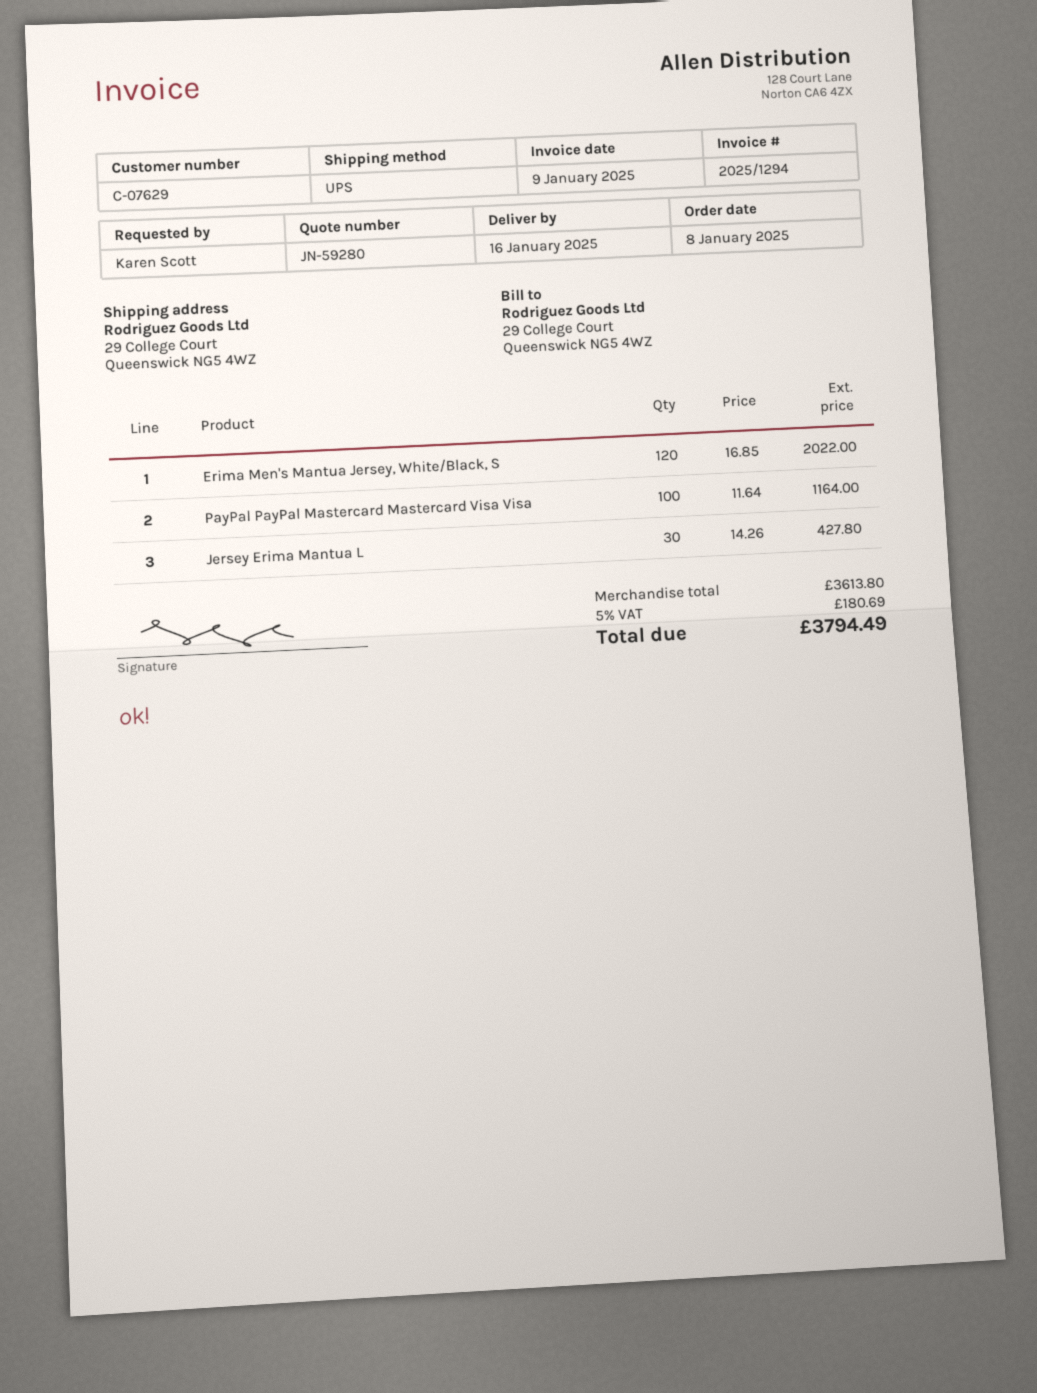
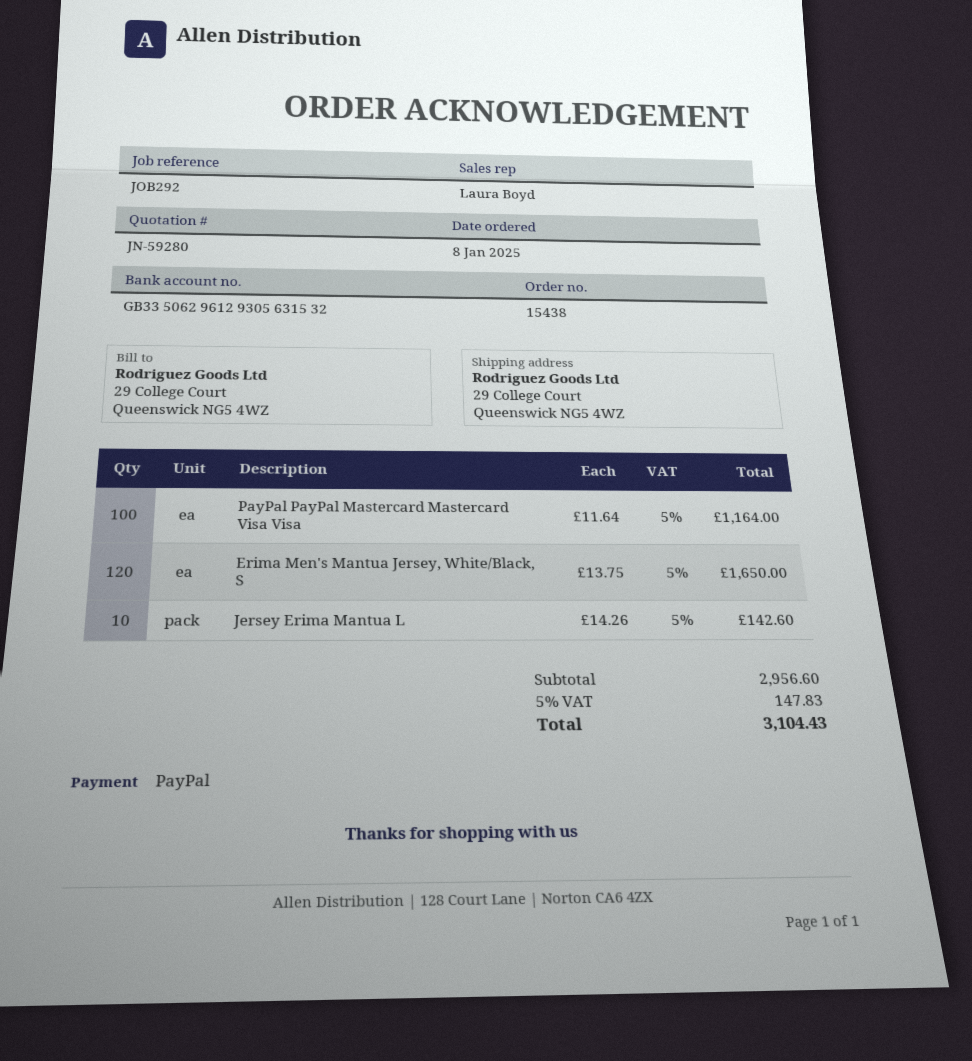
Erima Men's Mantua Jersey, White/Black, S: 120 x 16.85 = 2022.00 -> 120 x 13.75 = 1650.00
Jersey Erima Mantua L: 30 x 14.26 = 427.80 -> 10 x 14.26 = 142.60
subtotal: 3613.80 -> 2956.60
tax: 5% = 180.69 -> 5% = 147.83
total: 3794.49 -> 3104.43

